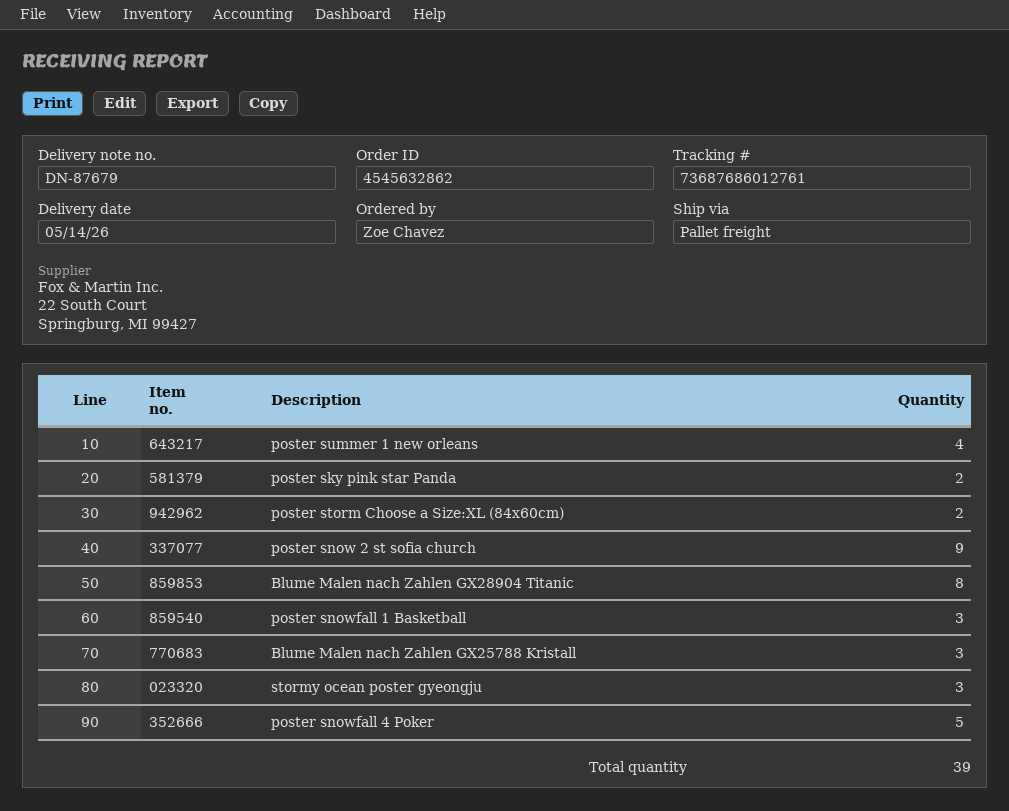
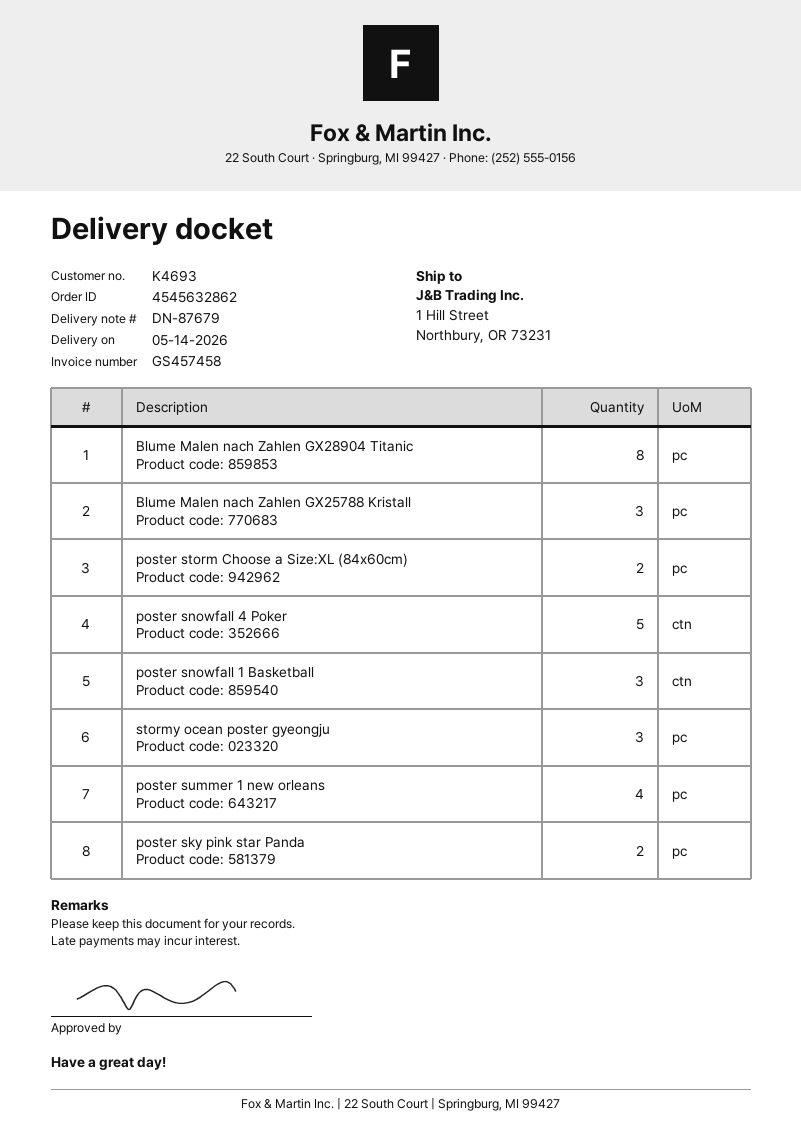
poster snow 2 st sofia church: 9 -> none

